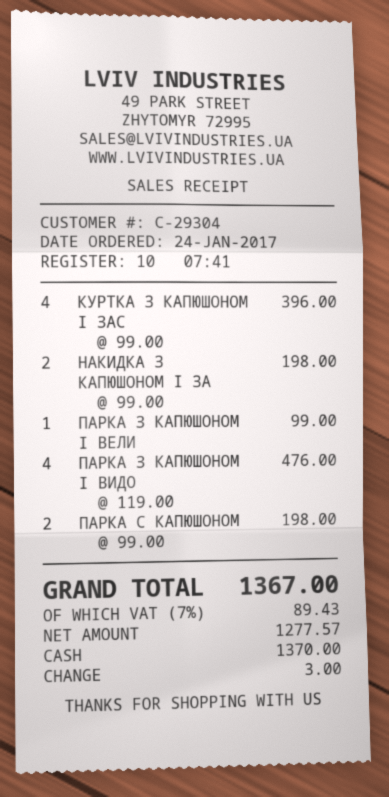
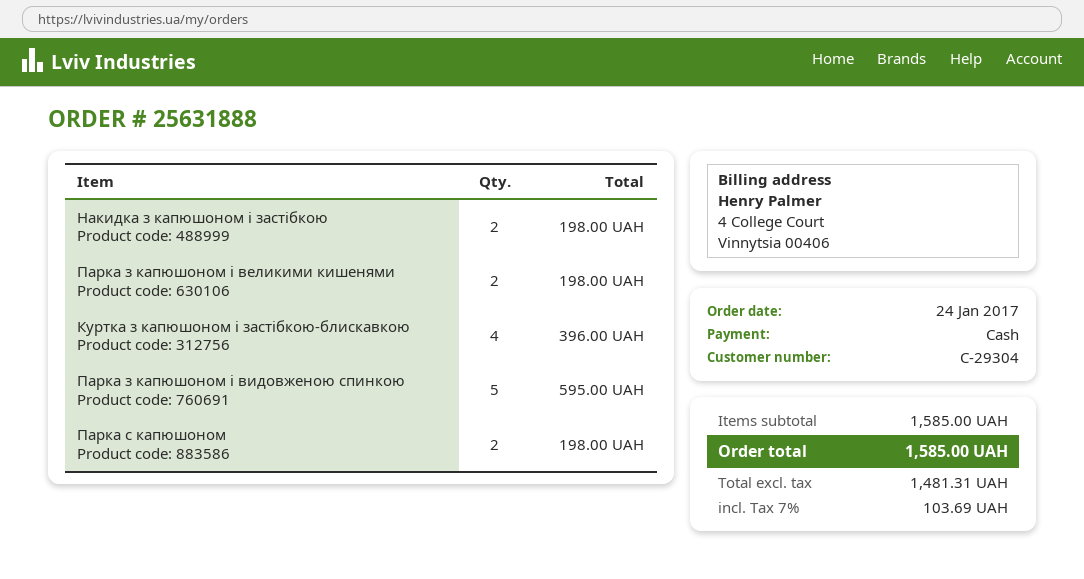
ПАРКА З КАПЮШОНОМ І ВЕЛИ: 1 for 99.00 -> 2 for 198.00
ПАРКА З КАПЮШОНОМ І ВИДО: 4 for 476.00 -> 5 for 595.00
net: 1277.57 -> 1481.31
tax: 7% = 89.43 -> 7% = 103.69
total: 1367.00 -> 1585.00

